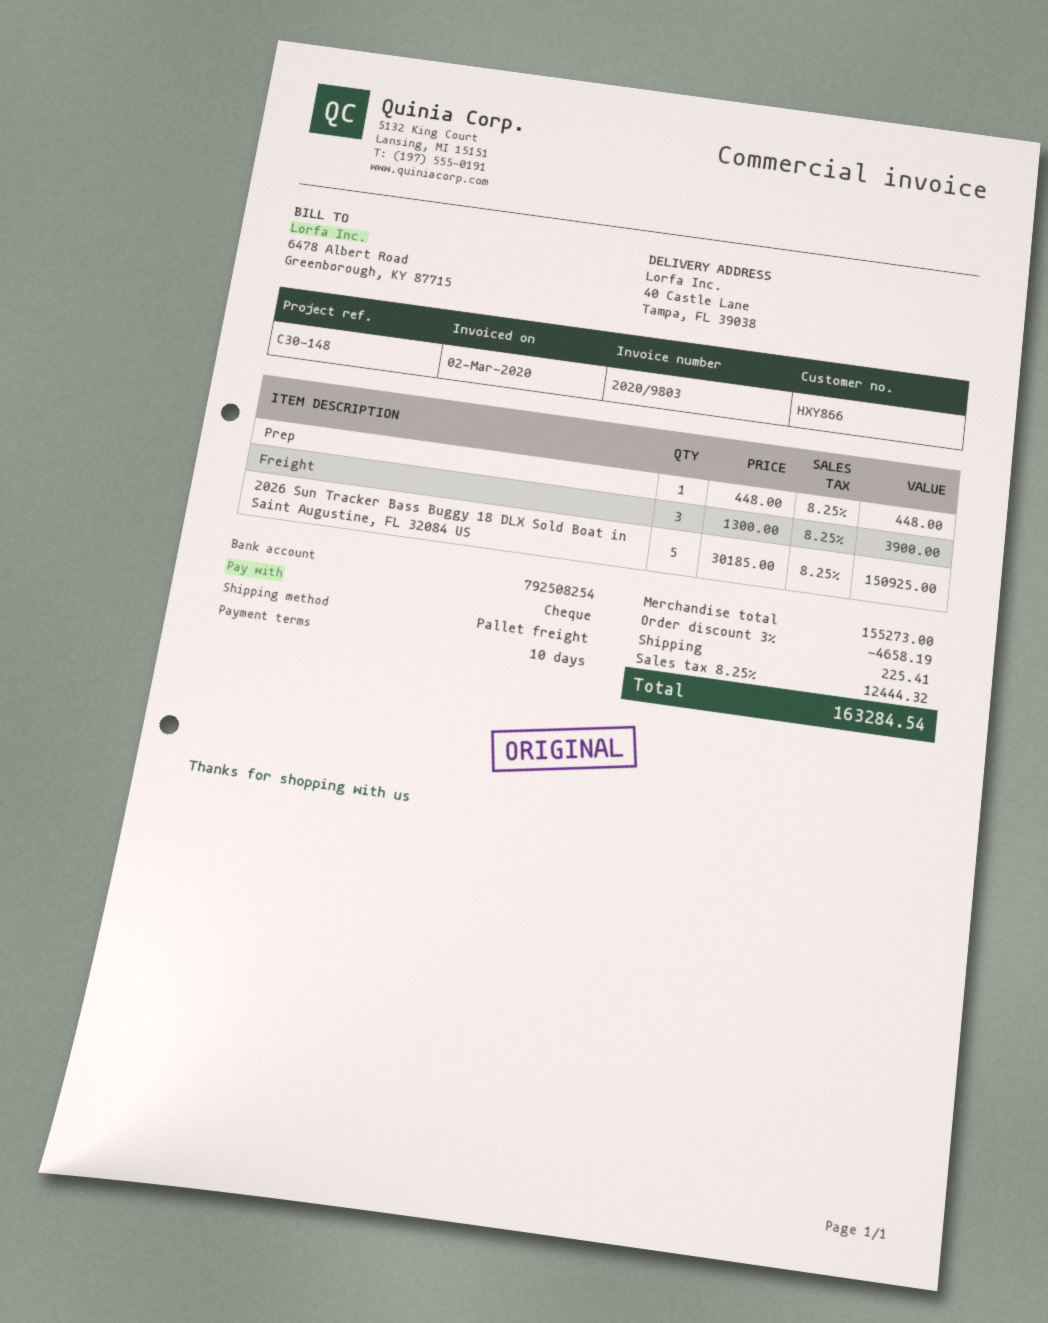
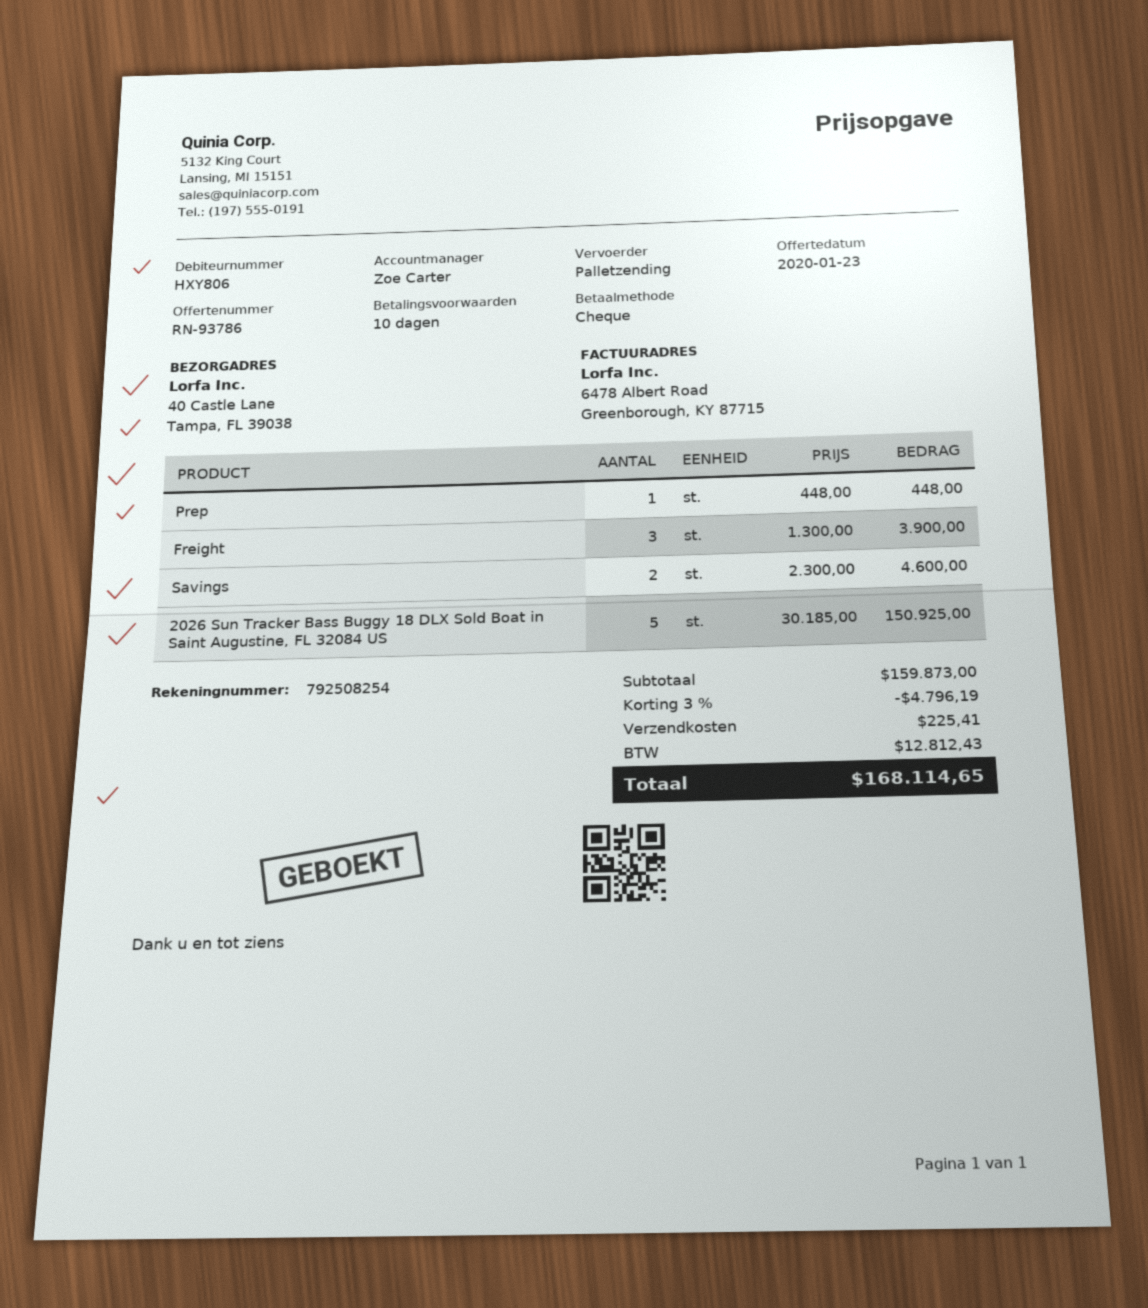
customer number: HXY866 -> HXY806
Savings: none -> 2 x 2300.00 = 4600.00
subtotal: 155273.00 -> 159873.00
discount: 3% = 4658.19 -> 3% = 4796.19
tax: 12444.32 -> 12812.43
total: 163284.54 -> 168114.65

